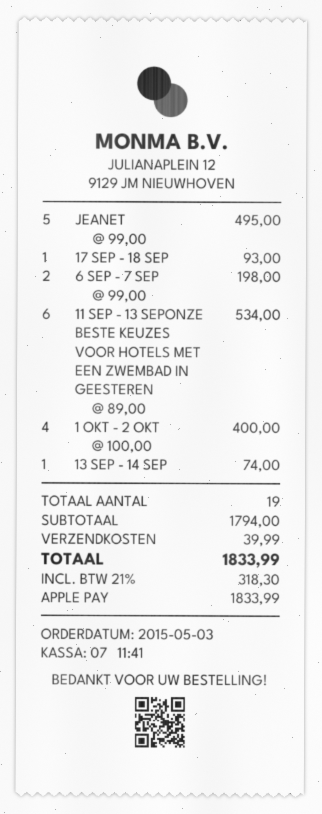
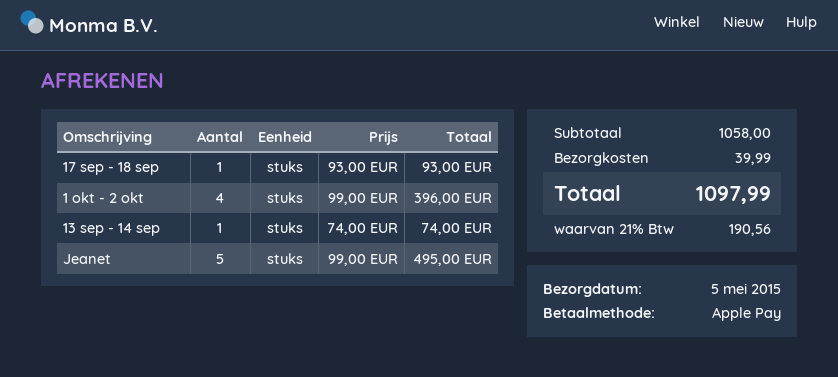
6 SEP - 7 SEP: 2 x 99.00 = 198.00 -> none
11 SEP - 13 SEPONZE BESTE KEUZES VOOR HOTELS MET EEN ZWEMBAD IN GEESTEREN: 6 x 89.00 = 534.00 -> none
1 OKT - 2 OKT: 4 x 100.00 = 400.00 -> 4 x 99.00 = 396.00
subtotal: 1794.00 -> 1058.00
tax: 21% = 318.30 -> 21% = 190.56
total: 1833.99 -> 1097.99

